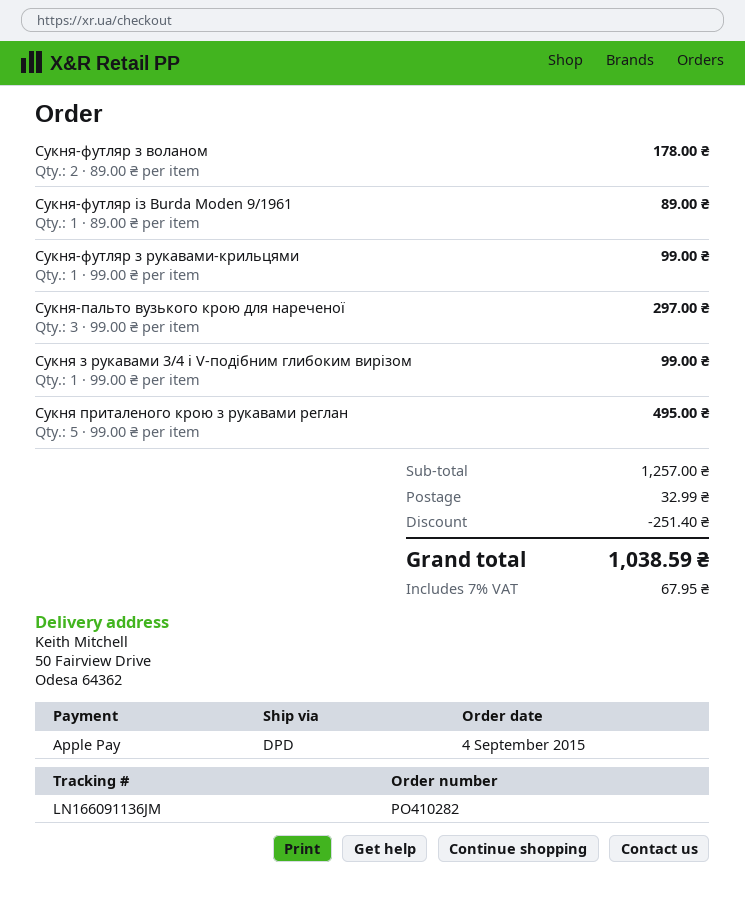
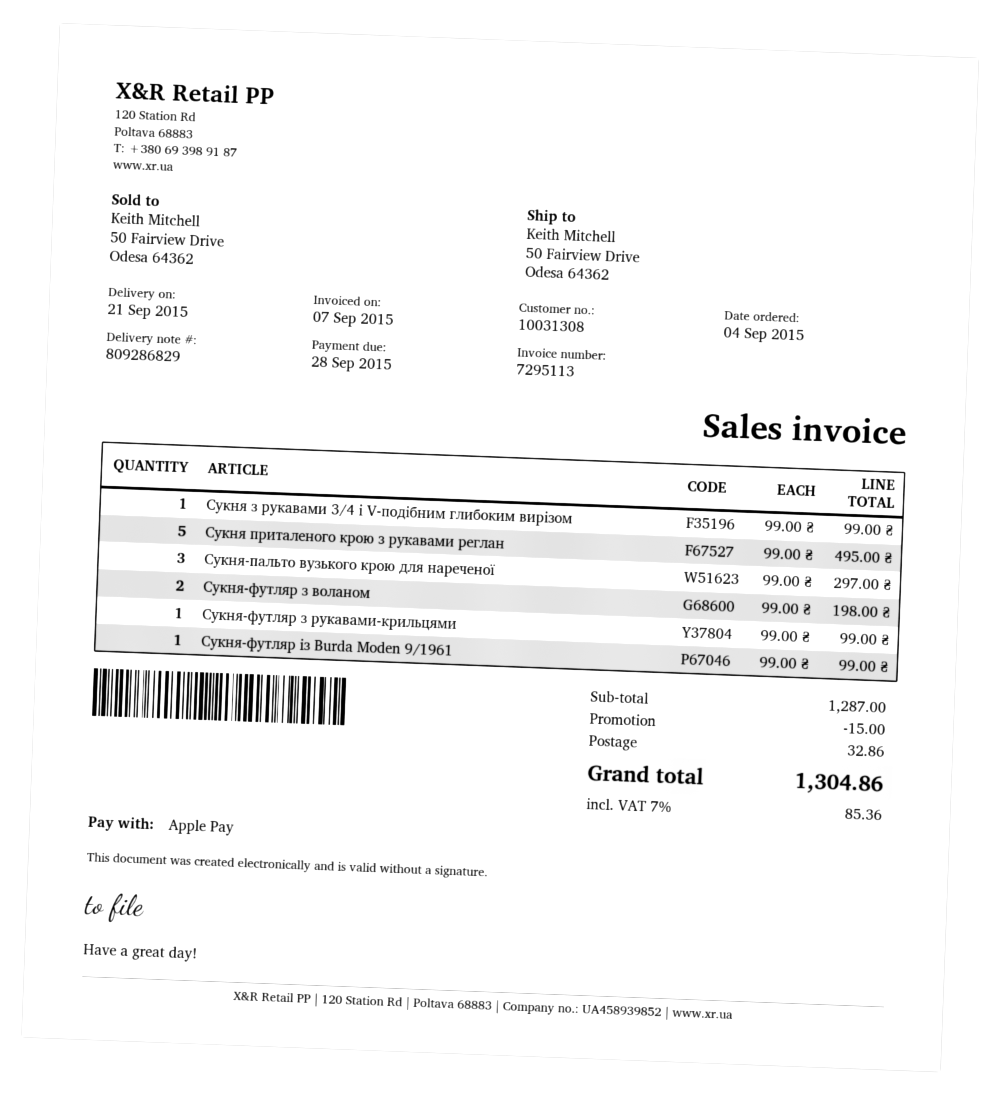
Сукня-футляр з воланом: 2 x 89.00 = 178.00 -> 2 x 99.00 = 198.00
Сукня-футляр із Burda Moden 9/1961: 1 x 89.00 = 89.00 -> 1 x 99.00 = 99.00
subtotal: 1257.00 -> 1287.00
discount: 251.40 -> 15.00
shipping: 32.99 -> 32.86
tax: 7% = 67.95 -> 7% = 85.36
total: 1038.59 -> 1304.86

